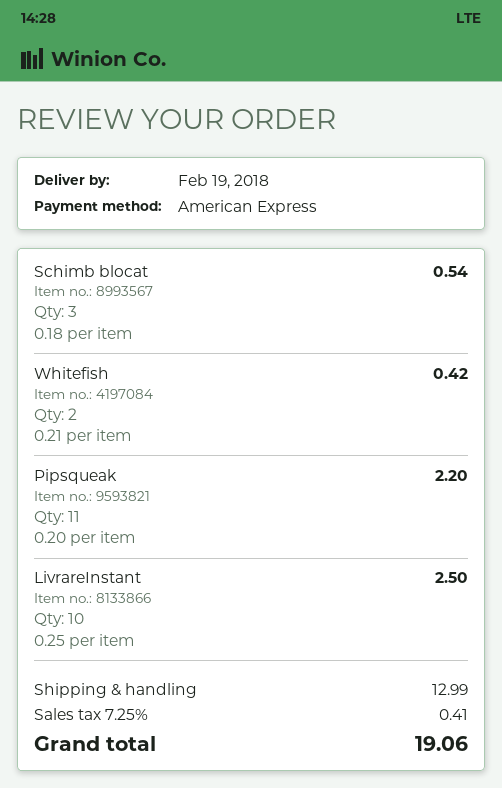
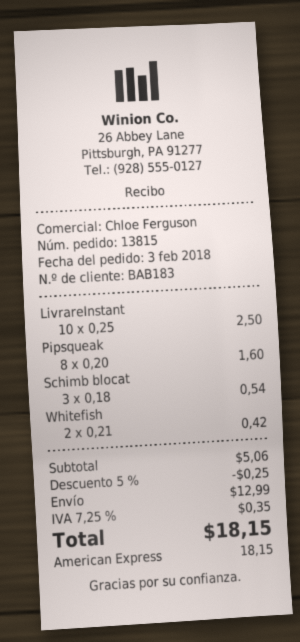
Pipsqueak: 11 x 0.20 = 2.20 -> 8 x 0.20 = 1.60
discount: none -> 5% = 0.25
tax: 7.25% = 0.41 -> 7.25% = 0.35
total: 19.06 -> 18.15

